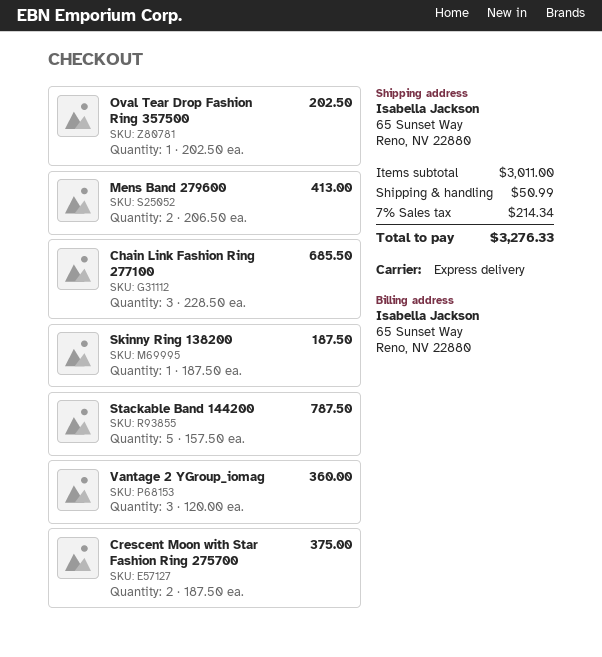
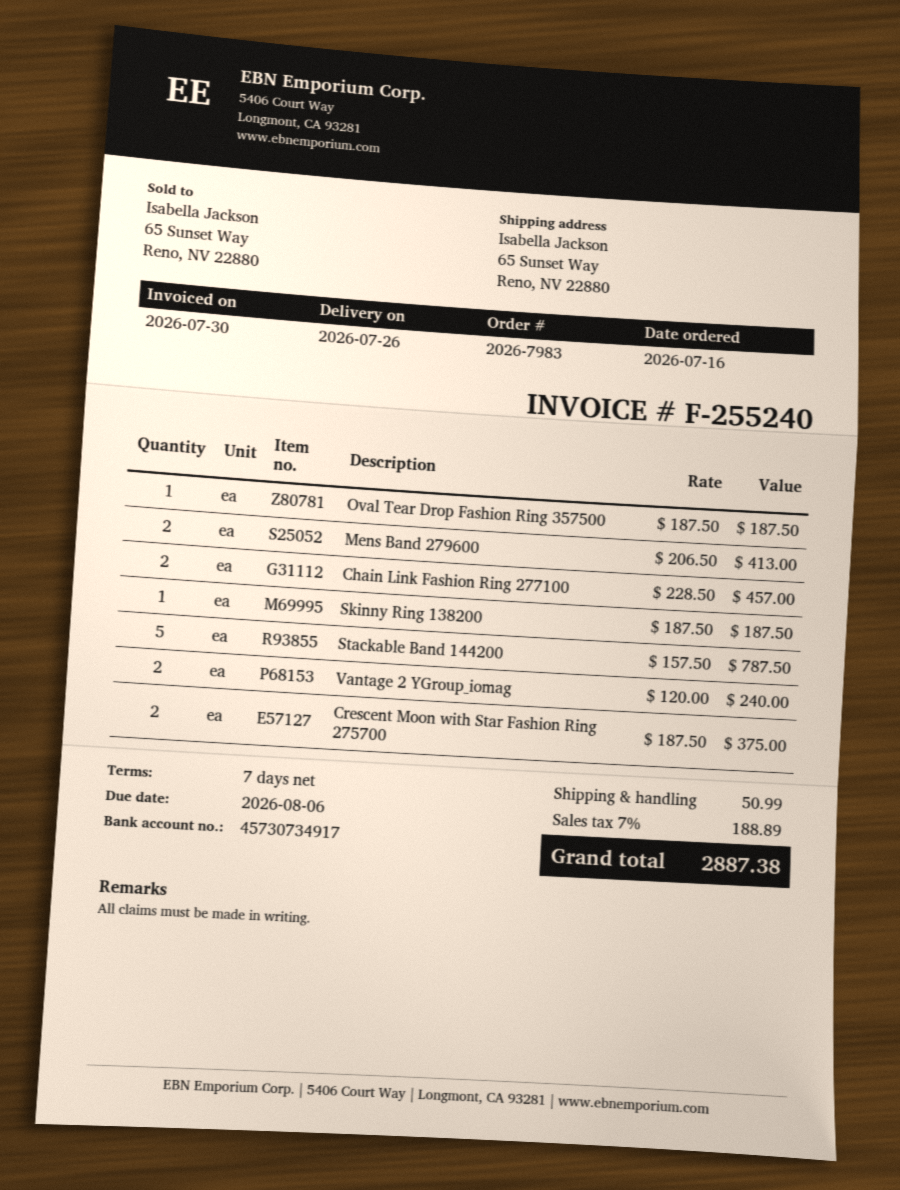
Oval Tear Drop Fashion Ring 357500: 1 x 202.50 = 202.50 -> 1 x 187.50 = 187.50
Chain Link Fashion Ring 277100: 3 x 228.50 = 685.50 -> 2 x 228.50 = 457.00
Vantage 2 YGroup_iomag: 3 x 120.00 = 360.00 -> 2 x 120.00 = 240.00
tax: 7% = 214.34 -> 7% = 188.89
total: 3276.33 -> 2887.38

